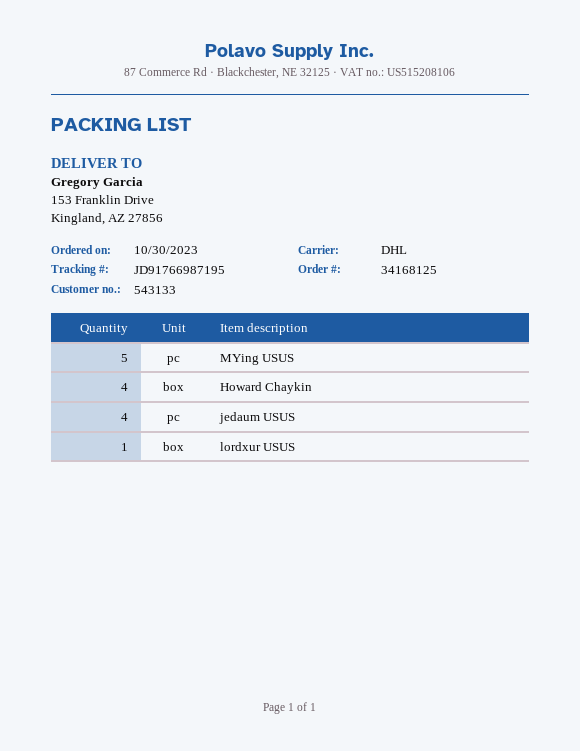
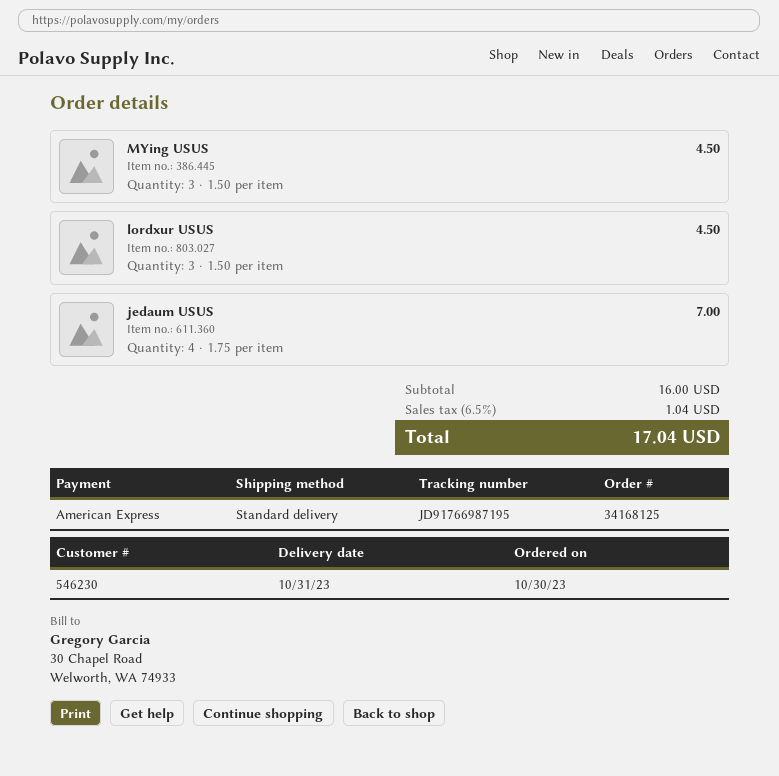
customer number: 543133 -> 546230
shipping method: DHL -> standard
MYing USUS: 5 -> 3
Howard Chaykin: 4 -> none
lordxur USUS: 1 -> 3

